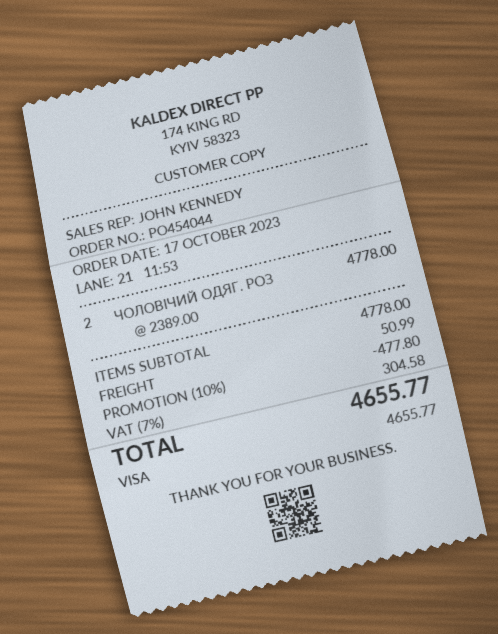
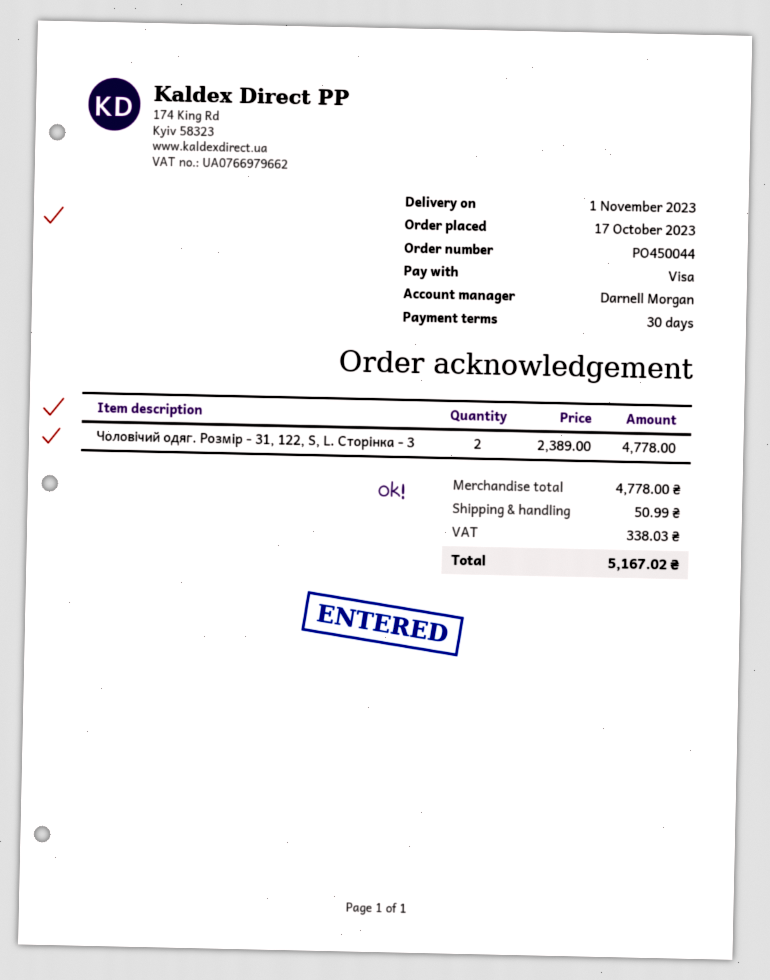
order number: PO454044 -> PO450044
sales rep: JOHN KENNEDY -> Darnell Morgan
discount: 10% = 477.80 -> none
tax: 304.58 -> 338.03
total: 4655.77 -> 5167.02

